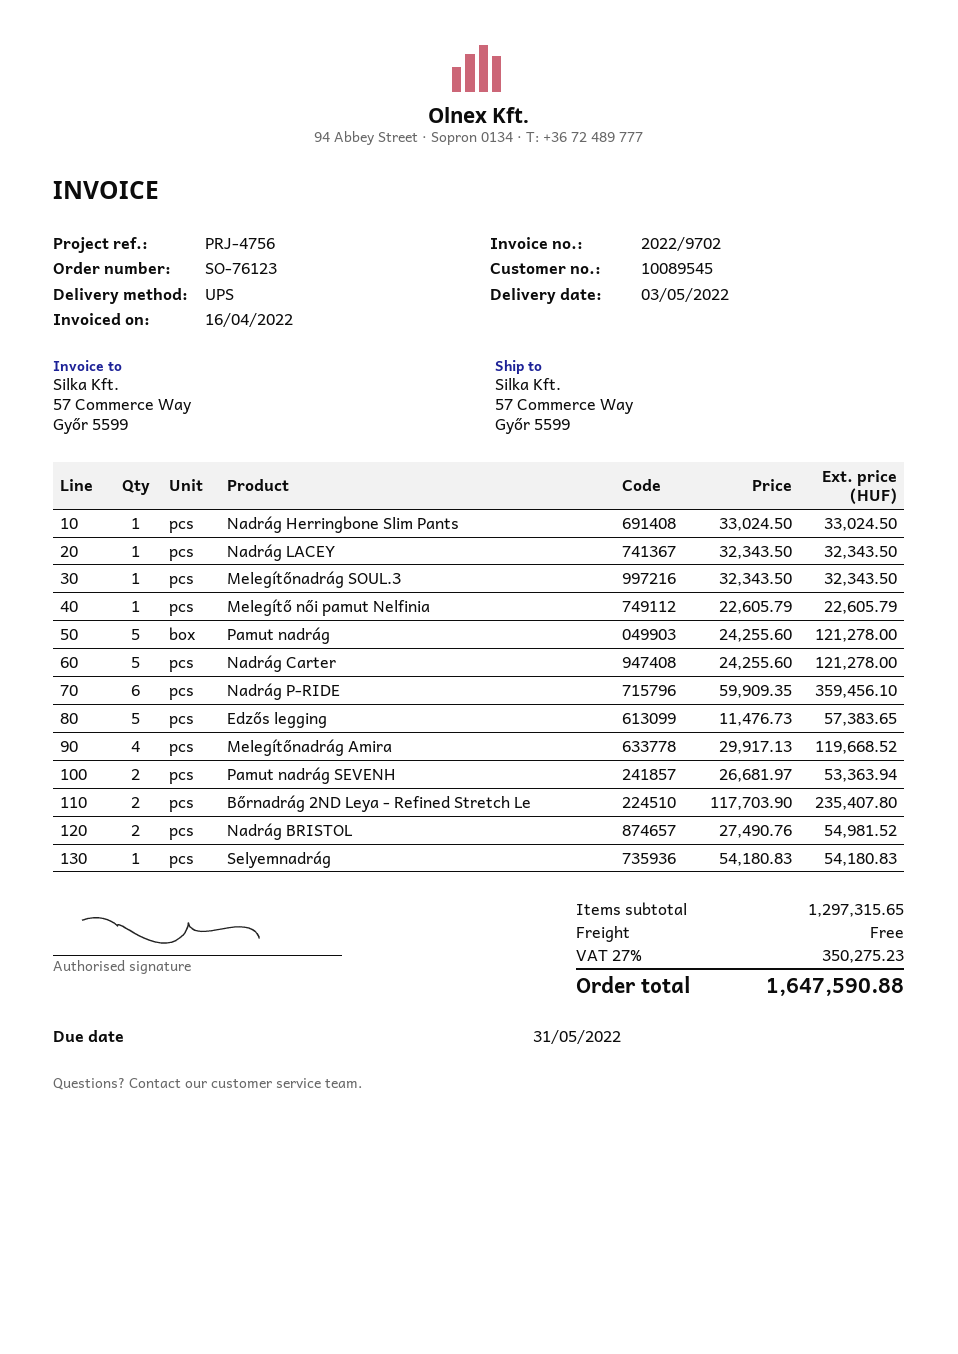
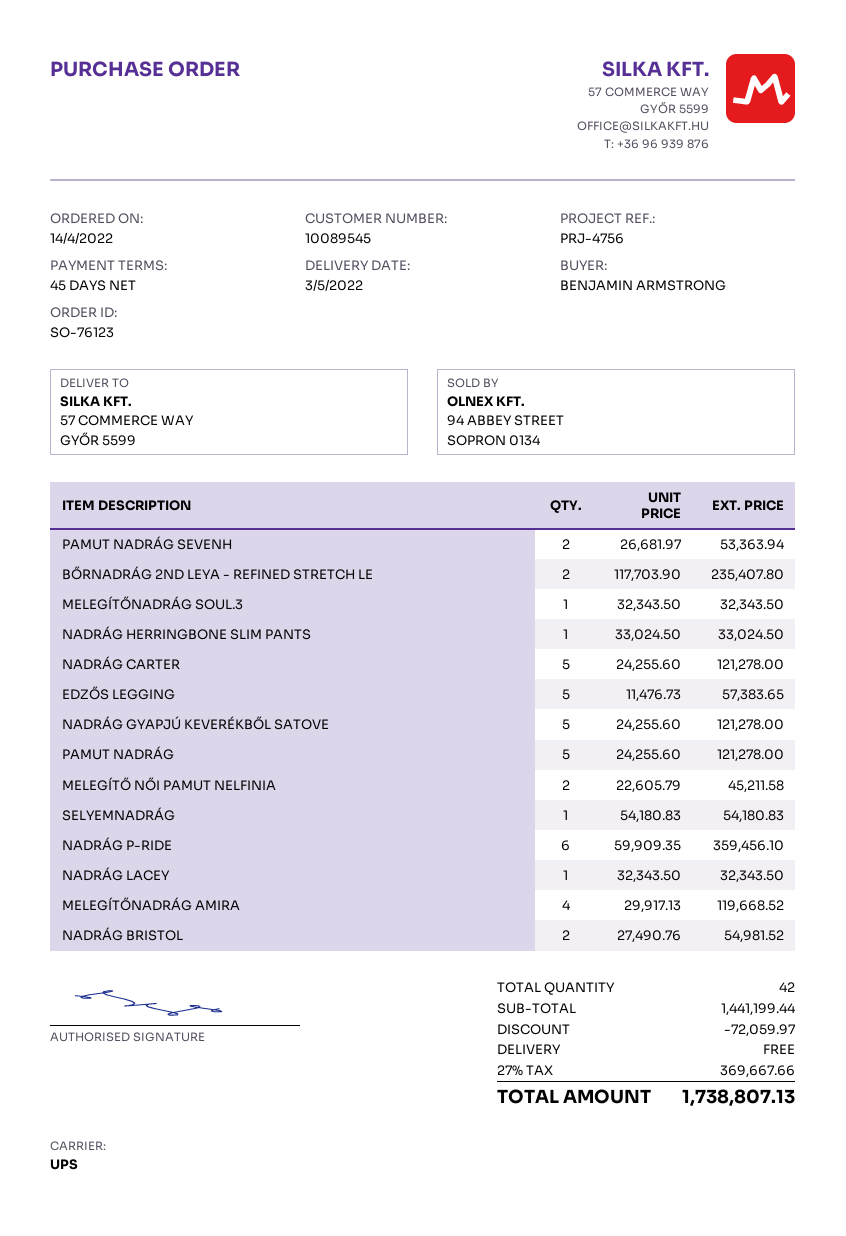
Melegítő női pamut Nelfinia: 1 x 22605.79 = 22605.79 -> 2 x 22605.79 = 45211.58
NADRÁG GYAPJÚ KEVERÉKBŐL SATOVE: none -> 5 x 24255.60 = 121278.00
subtotal: 1297315.65 -> 1441199.44
discount: none -> 72059.97
tax: 27% = 350275.23 -> 27% = 369667.66
total: 1647590.88 -> 1738807.13

